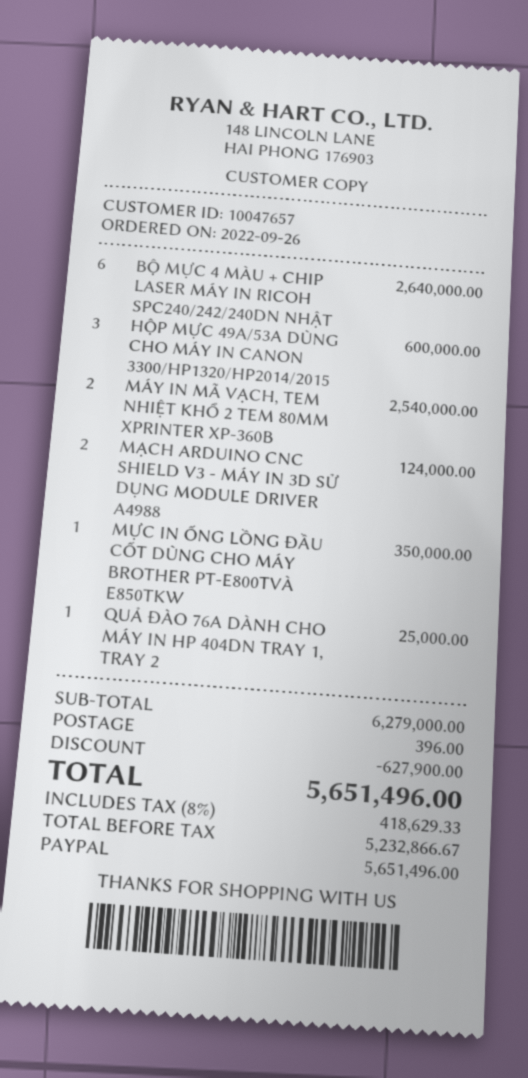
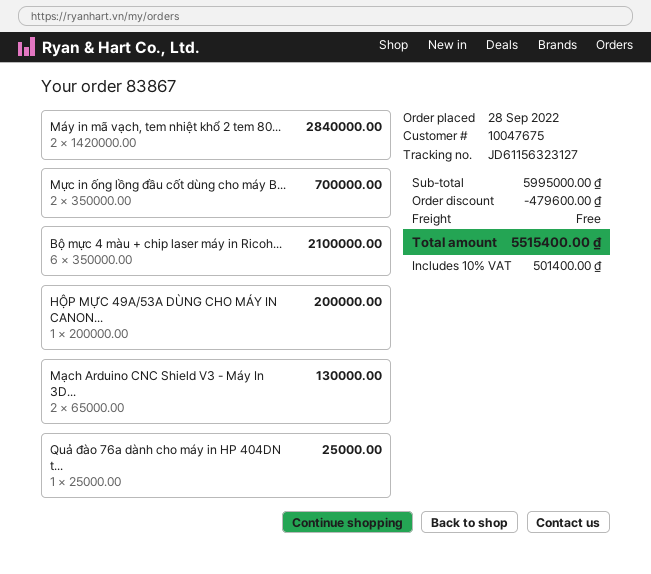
order date: 2022-09-26 -> 2022-09-28
customer number: 10047657 -> 10047675
BỘ MỰC 4 MÀU + CHIP LASER MÁY IN RICOH SPC240/242/240DN NHẬT: 6 for 2640000.00 -> 6 for 2100000.00
HỘP MỰC 49A/53A DÙNG CHO MÁY IN CANON 3300/HP1320/HP2014/2015: 3 for 600000.00 -> 1 for 200000.00
MÁY IN MÃ VẠCH, TEM NHIỆT KHỔ 2 TEM 80MM XPRINTER XP-360B: 2 for 2540000.00 -> 2 for 2840000.00
MẠCH ARDUINO CNC SHIELD V3 - MÁY IN 3D SỬ DỤNG MODULE DRIVER A4988: 2 for 124000.00 -> 2 for 130000.00
MỰC IN ỐNG LỒNG ĐẦU CỐT DÙNG CHO MÁY BROTHER PT-E800TVÀ E850TKW: 1 for 350000.00 -> 2 for 700000.00
subtotal: 6279000.00 -> 5995000.00
discount: 627900.00 -> 479600.00
shipping: 396.00 -> 0.00
tax: 8% = 418629.33 -> 10% = 501400.00
total: 5651496.00 -> 5515400.00

